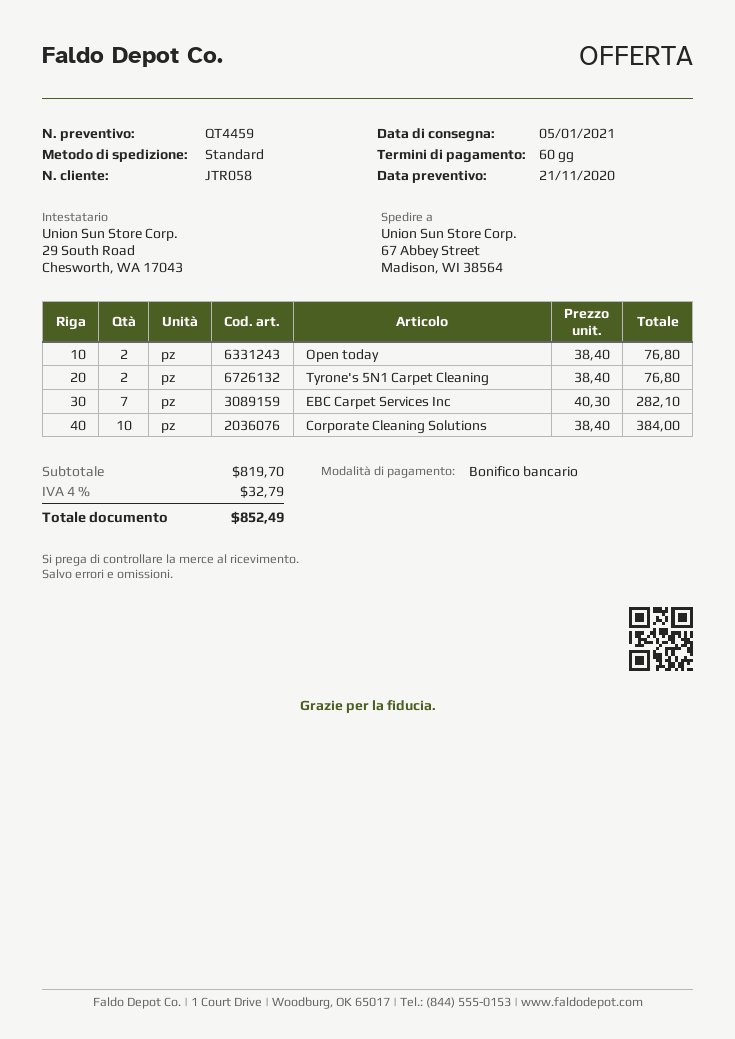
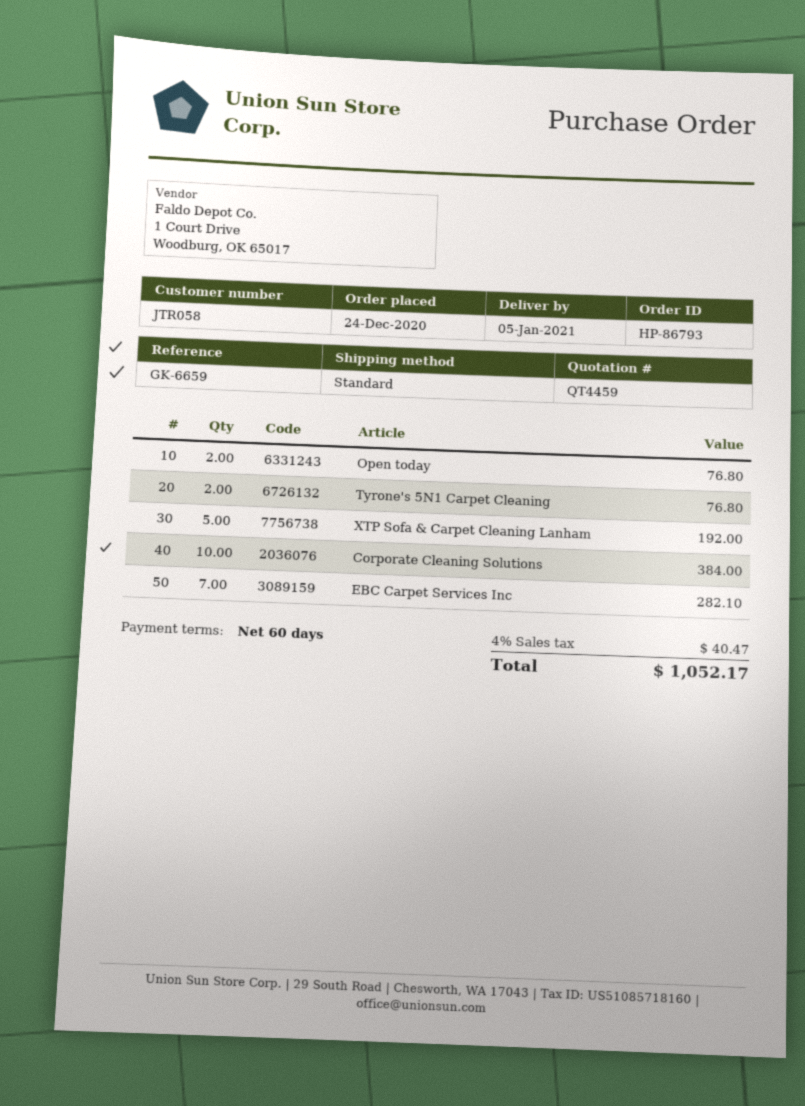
XTP Sofa & Carpet Cleaning Lanham: none -> 5 for 192.00
tax: 4% = 32.79 -> 4% = 40.47
total: 852.49 -> 1052.17

